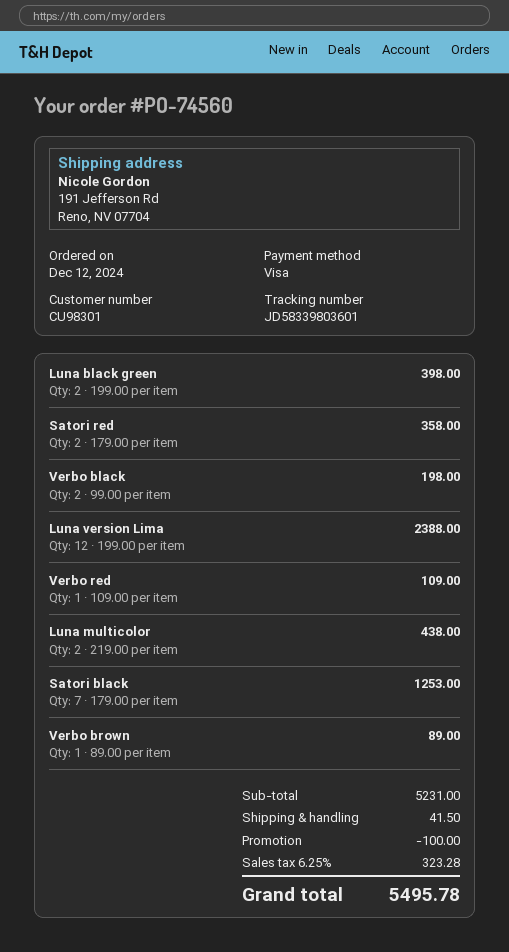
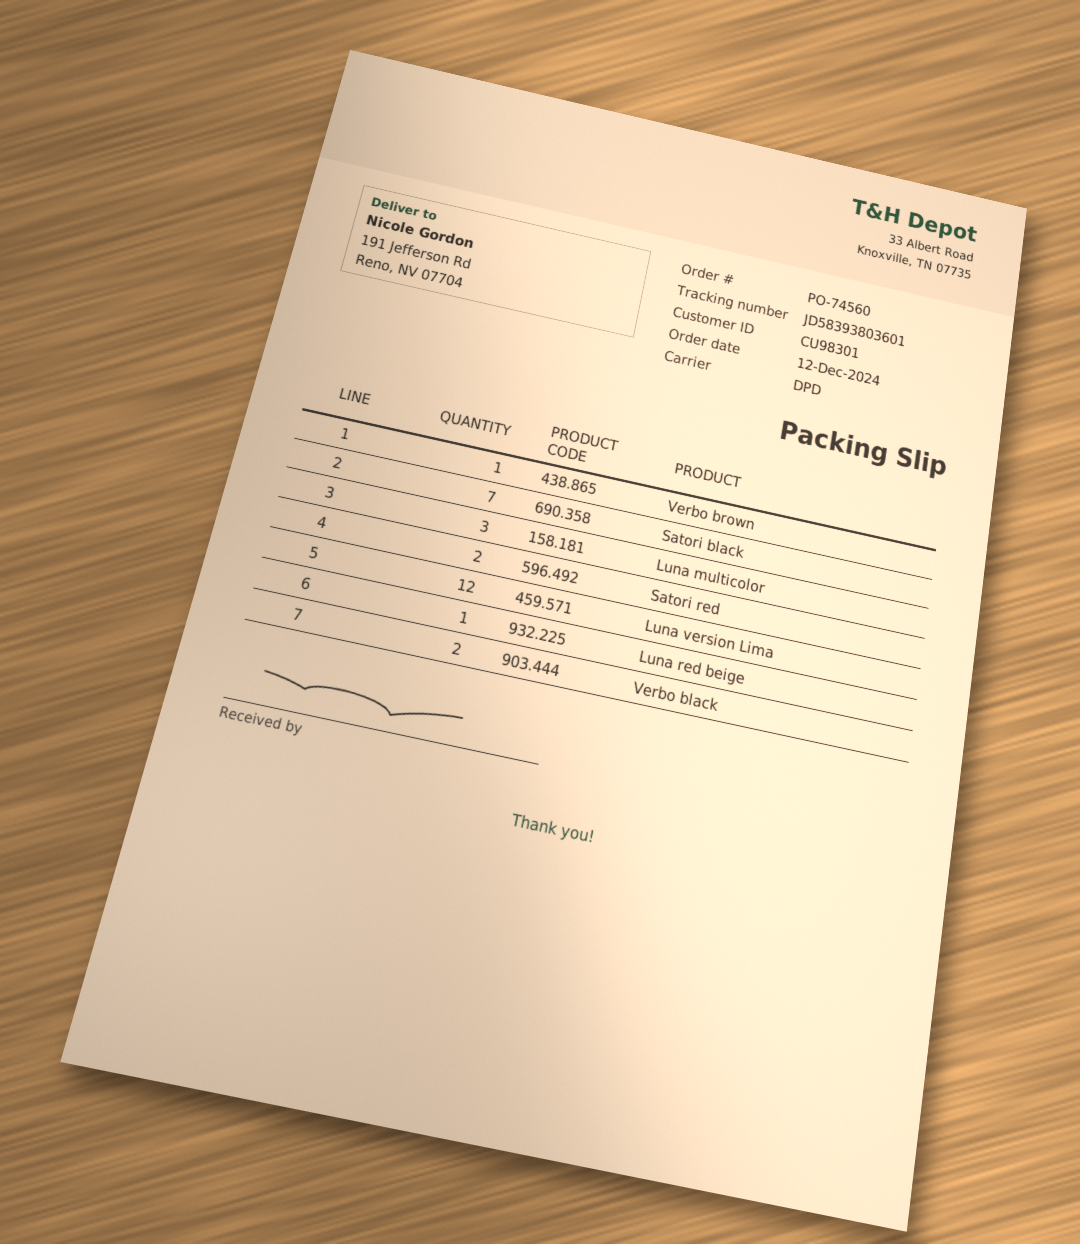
tracking number: JD58339803601 -> JD58393803601
Luna black green: 2 -> none
Verbo red: 1 -> none
Luna multicolor: 2 -> 3
Luna red beige: none -> 1

